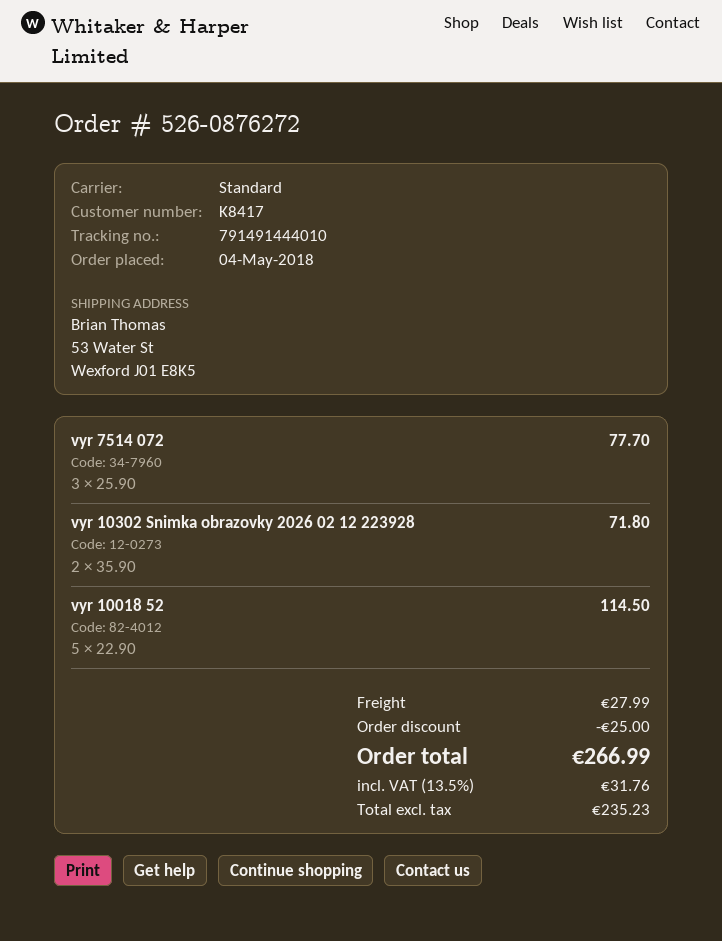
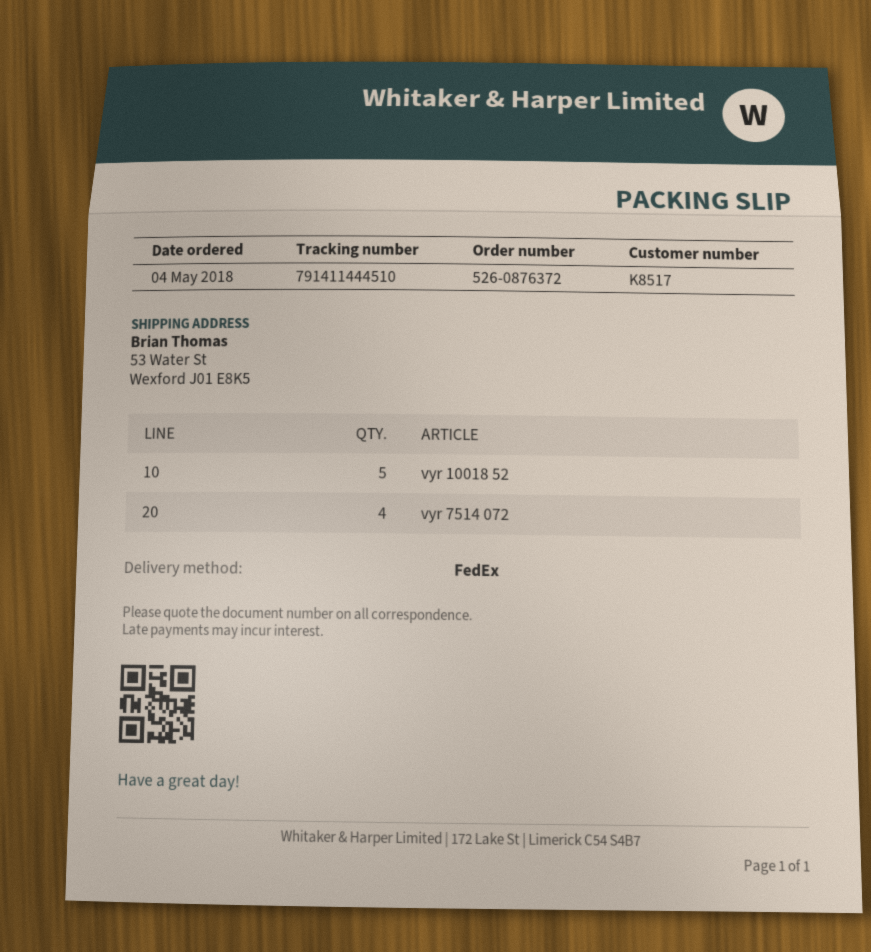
order number: 526-0876272 -> 526-0876372
customer number: K8417 -> K8517
shipping method: standard -> FedEx
tracking number: 791491444010 -> 791411444510
vyr 7514 072: 3 -> 4
vyr 10302 Snimka obrazovky 2026 02 12 223928: 2 -> none

